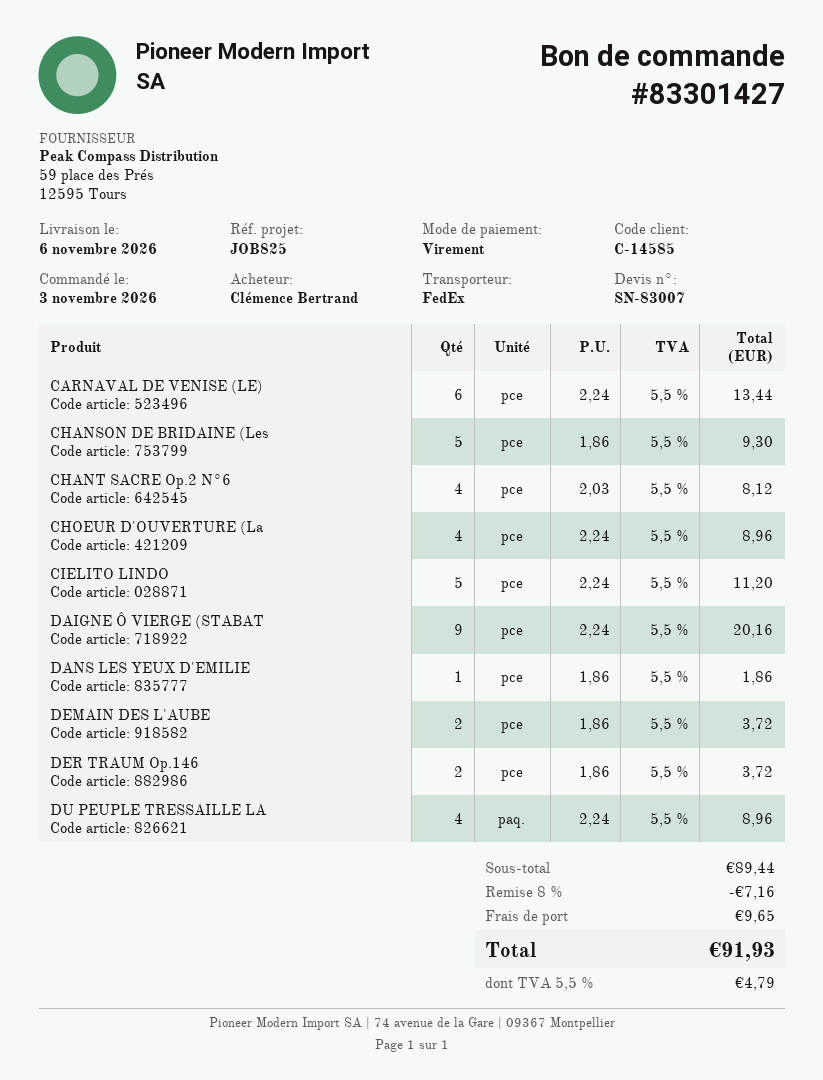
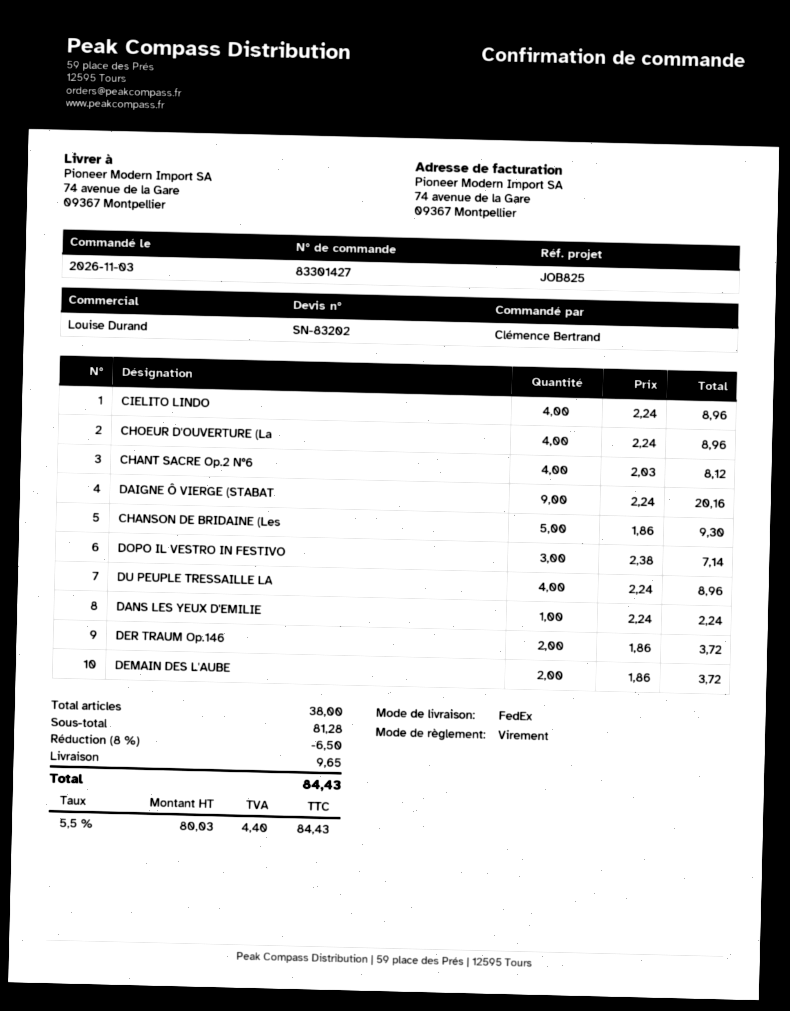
quote number: SN-83007 -> SN-83202
CARNAVAL DE VENISE (LE): 6 x 2.24 = 13.44 -> none
CIELITO LINDO: 5 x 2.24 = 11.20 -> 4 x 2.24 = 8.96
DANS LES YEUX D'EMILIE: 1 x 1.86 = 1.86 -> 1 x 2.24 = 2.24
DOPO IL VESTRO IN FESTIVO: none -> 3 x 2.38 = 7.14
subtotal: 89.44 -> 81.28
discount: 8% = 7.16 -> 8% = 6.50
tax: 5.5% = 4.79 -> 5.5% = 4.40
total: 91.93 -> 84.43

